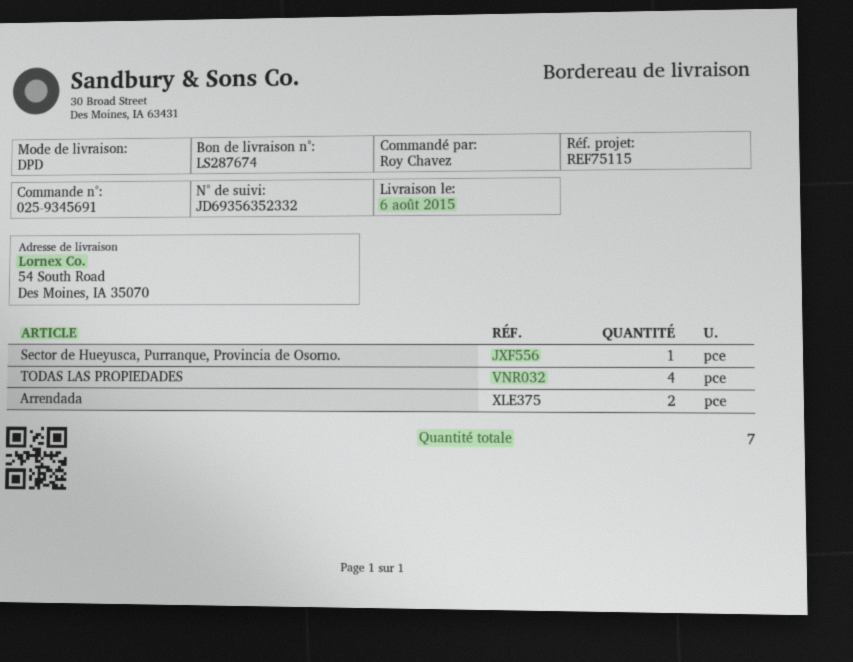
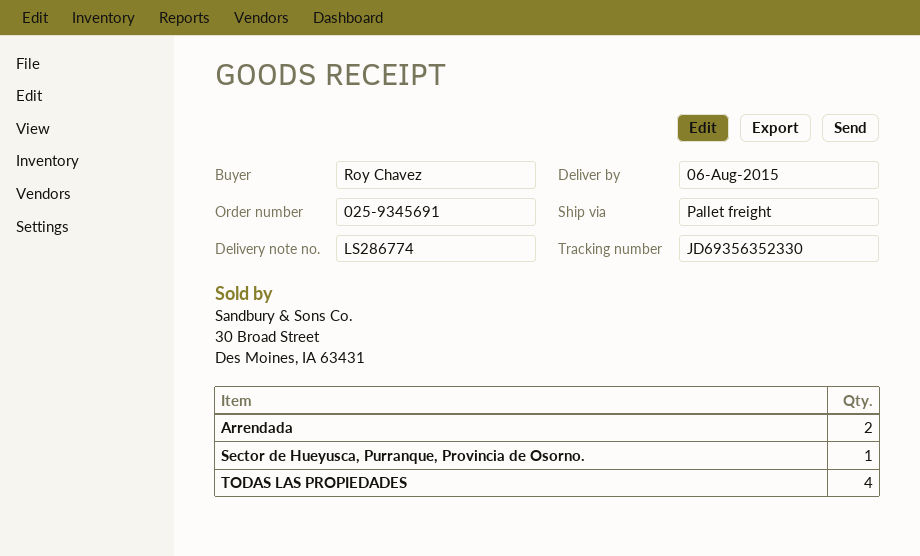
delivery note number: LS287674 -> LS286774
shipping method: DPD -> pallet freight
tracking number: JD69356352332 -> JD69356352330

